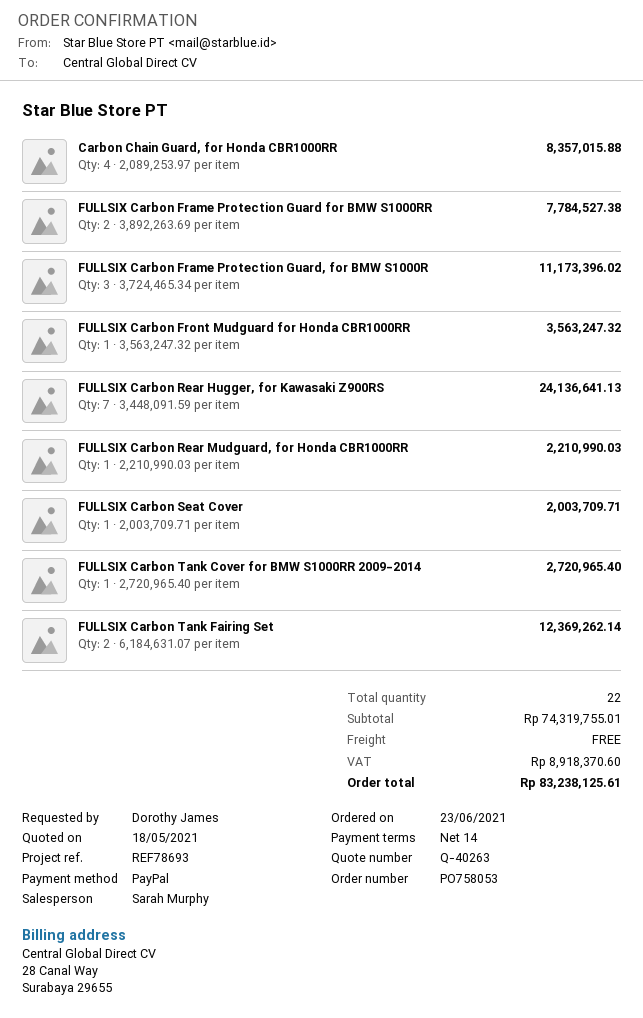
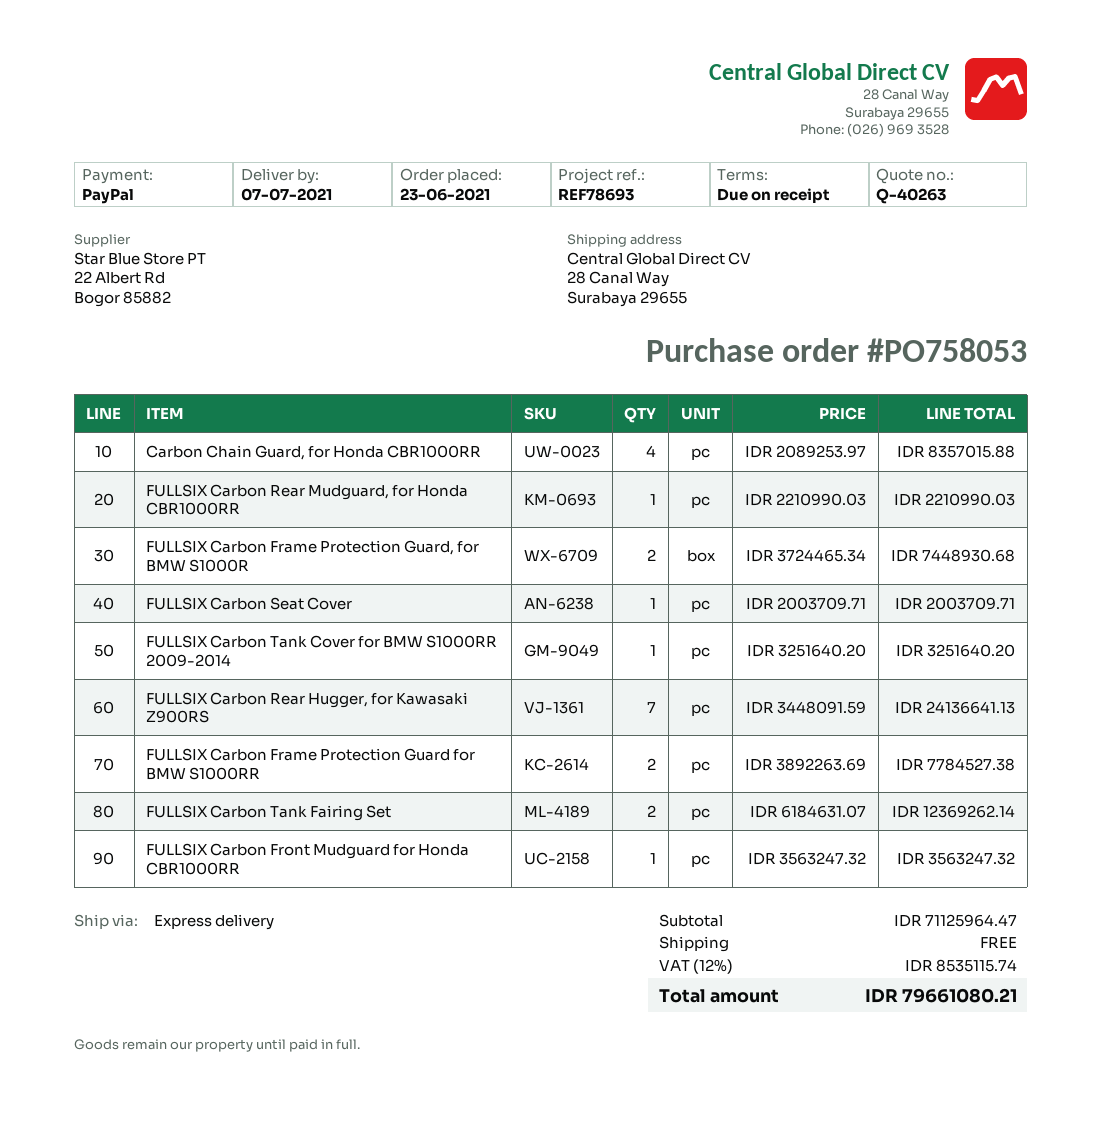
payment terms: 14 days -> on receipt
FULLSIX Carbon Frame Protection Guard, for BMW S1000R: 3 x 3724465.34 = 11173396.02 -> 2 x 3724465.34 = 7448930.68
FULLSIX Carbon Tank Cover for BMW S1000RR 2009-2014: 1 x 2720965.40 = 2720965.40 -> 1 x 3251640.20 = 3251640.20
subtotal: 74319755.01 -> 71125964.47
tax: 8918370.60 -> 8535115.74
total: 83238125.61 -> 79661080.21

